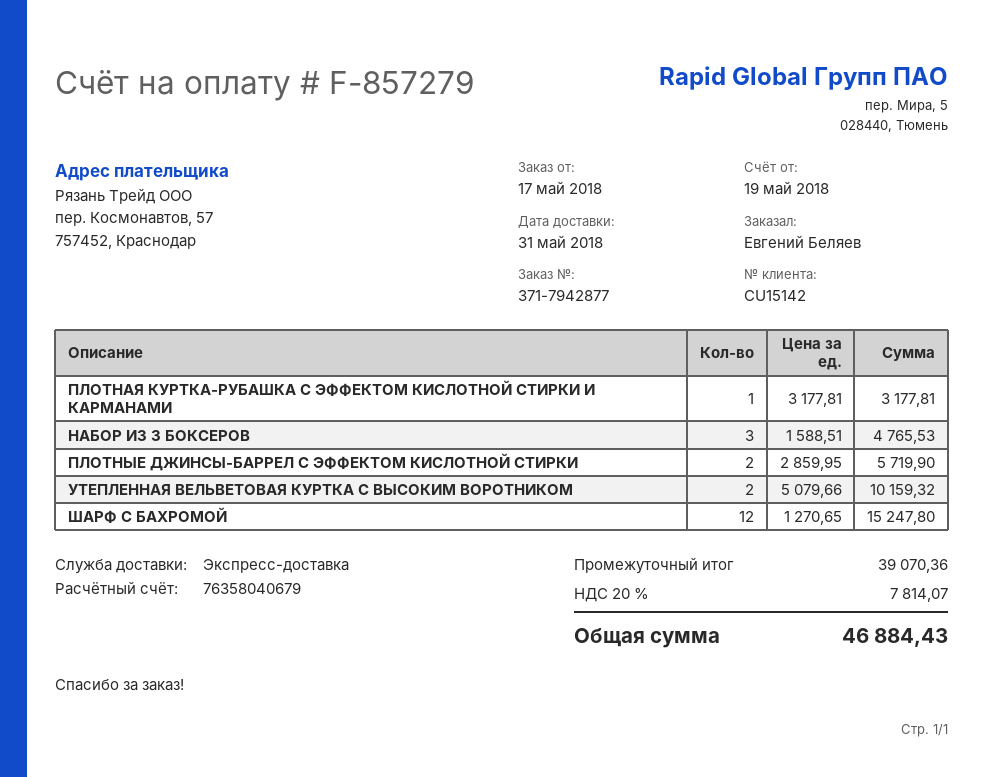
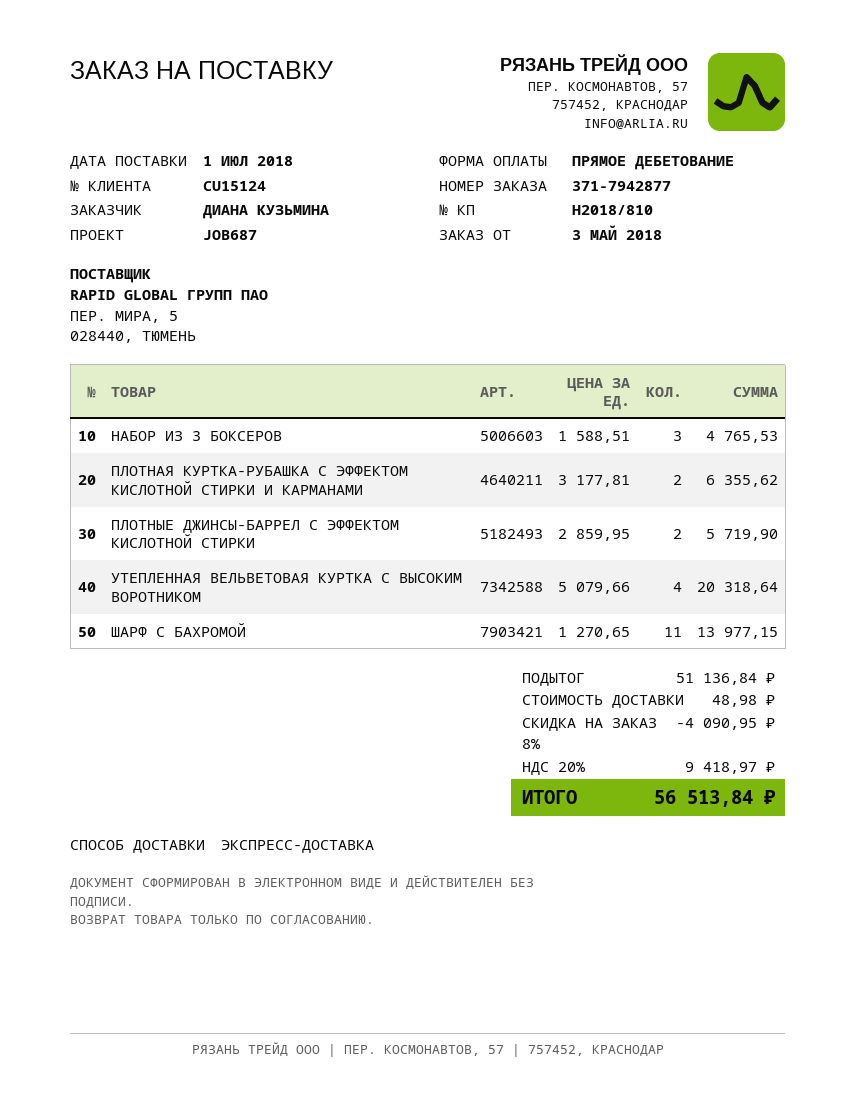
order date: 2018-05-17 -> 2018-05-03
delivery date: 2018-05-31 -> 2018-07-01
customer number: CU15142 -> CU15124
ordered by: Евгений Беляев -> ДИАНА КУЗЬМИНА
ПЛОТНАЯ КУРТКА-РУБАШКА С ЭФФЕКТОМ КИСЛОТНОЙ СТИРКИ И КАРМАНАМИ: 1 x 3177.81 = 3177.81 -> 2 x 3177.81 = 6355.62
УТЕПЛЕННАЯ ВЕЛЬВЕТОВАЯ КУРТКА С ВЫСОКИМ ВОРОТНИКОМ: 2 x 5079.66 = 10159.32 -> 4 x 5079.66 = 20318.64
ШАРФ С БАХРОМОЙ: 12 x 1270.65 = 15247.80 -> 11 x 1270.65 = 13977.15
subtotal: 39070.36 -> 51136.84
discount: none -> 8% = 4090.95
shipping: none -> 48.98
tax: 20% = 7814.07 -> 20% = 9418.97
total: 46884.43 -> 56513.84

